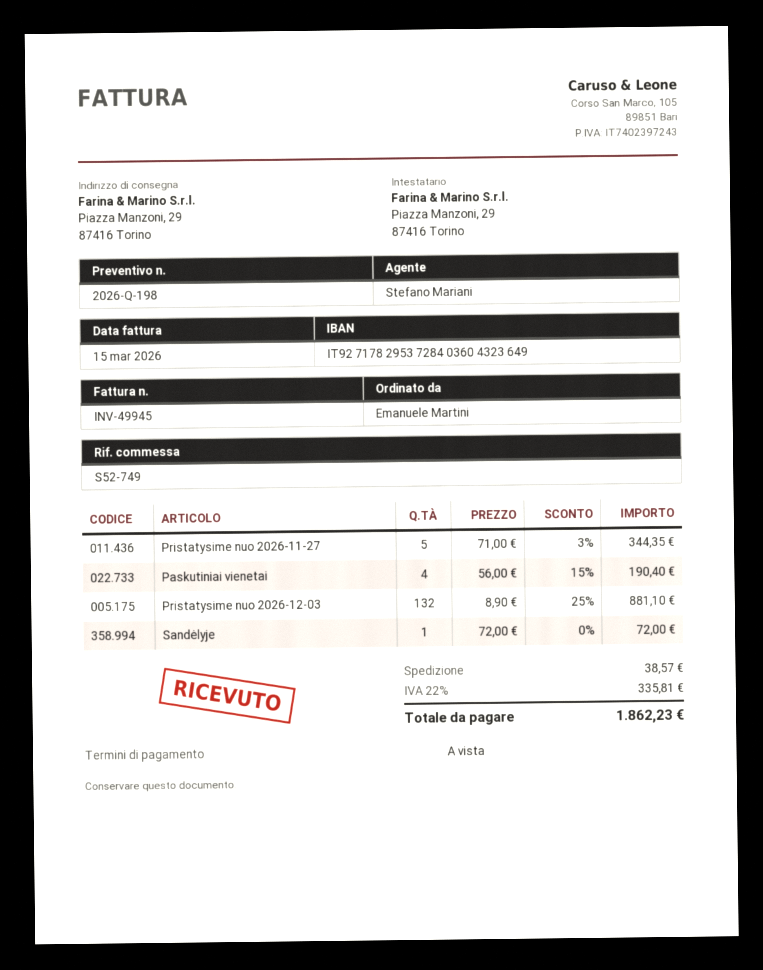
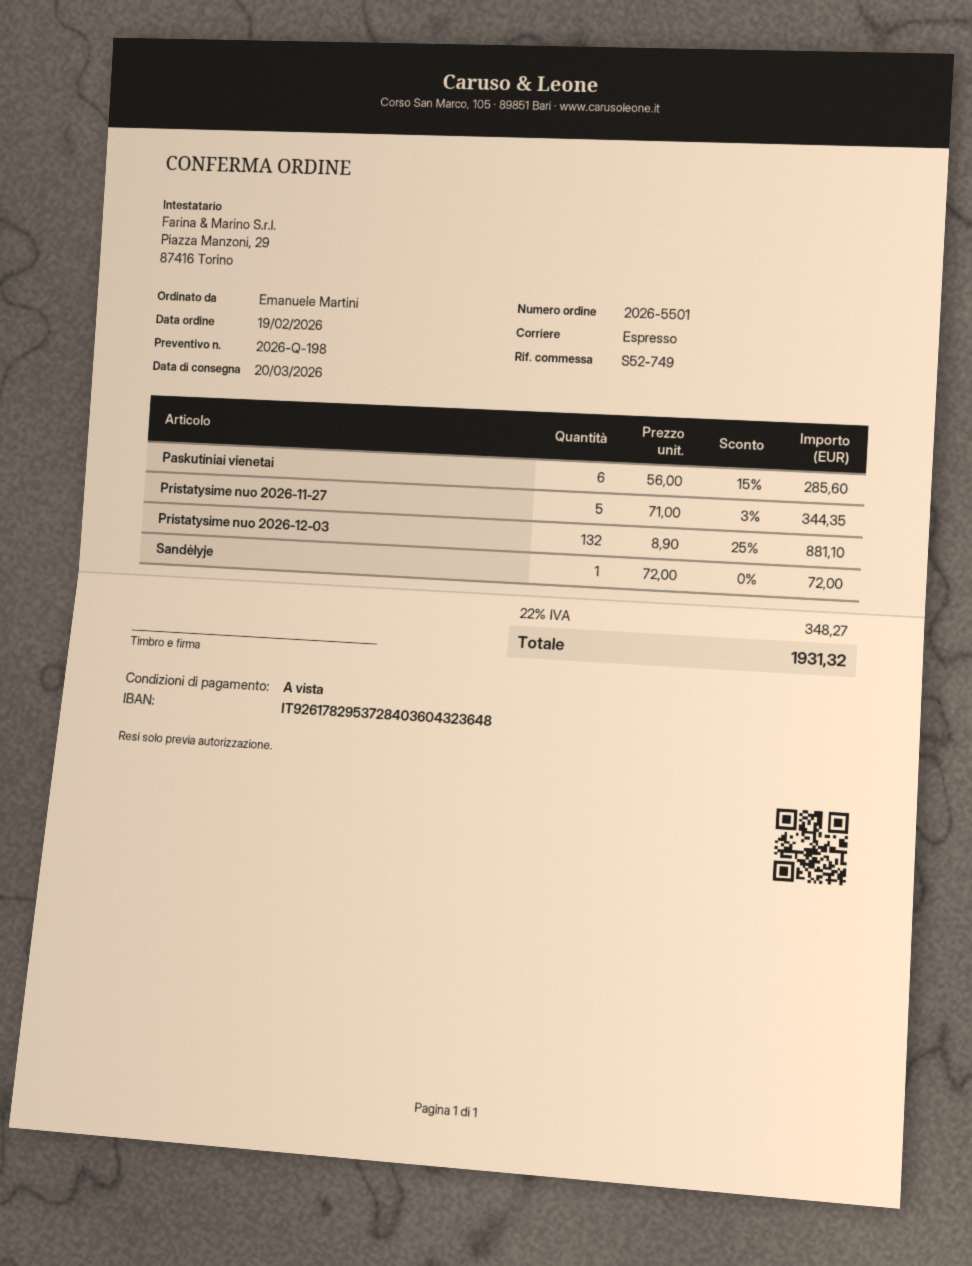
bank account: IT9271782953728403604323649 -> IT9261782953728403604323648
Paskutiniai vienetai: 4 x 56.00 - 15% = 190.40 -> 6 x 56.00 - 15% = 285.60
shipping: 38.57 -> none
tax: 22% = 335.81 -> 22% = 348.27
total: 1862.23 -> 1931.32

